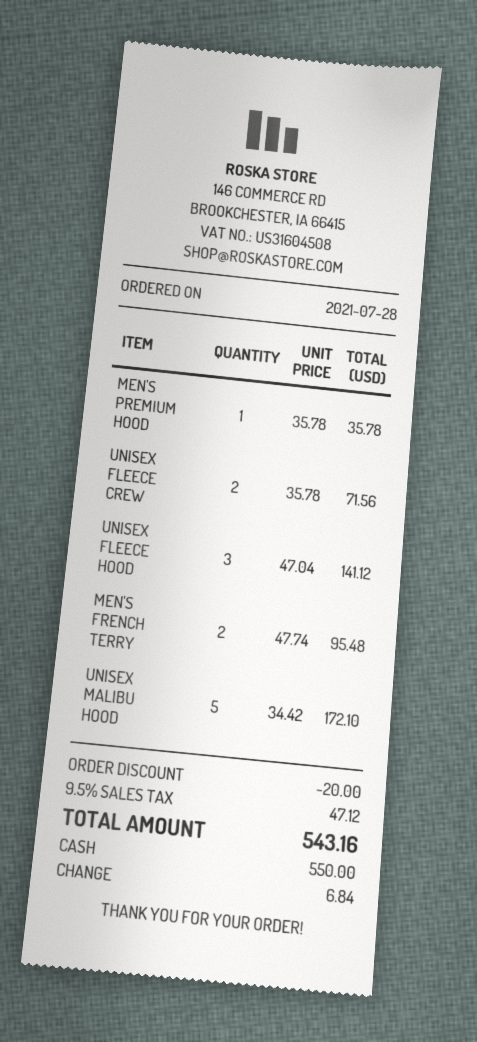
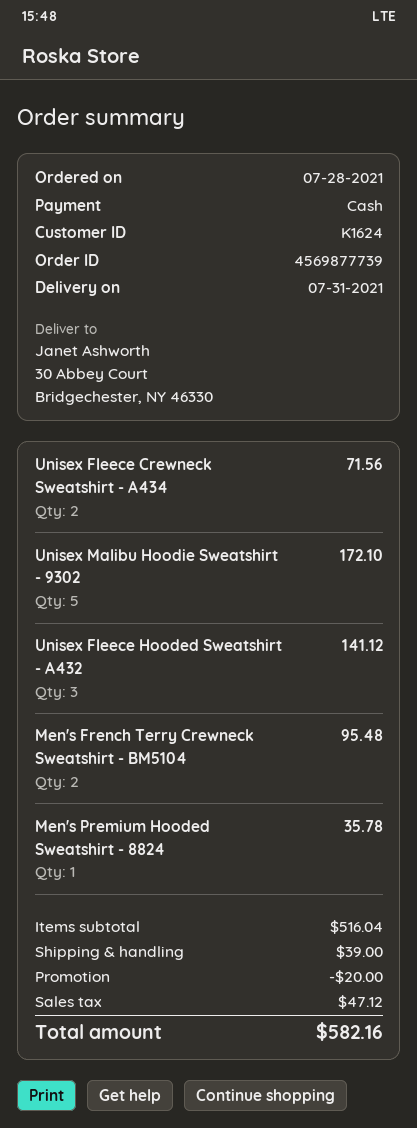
shipping: none -> 39.00
total: 543.16 -> 582.16

